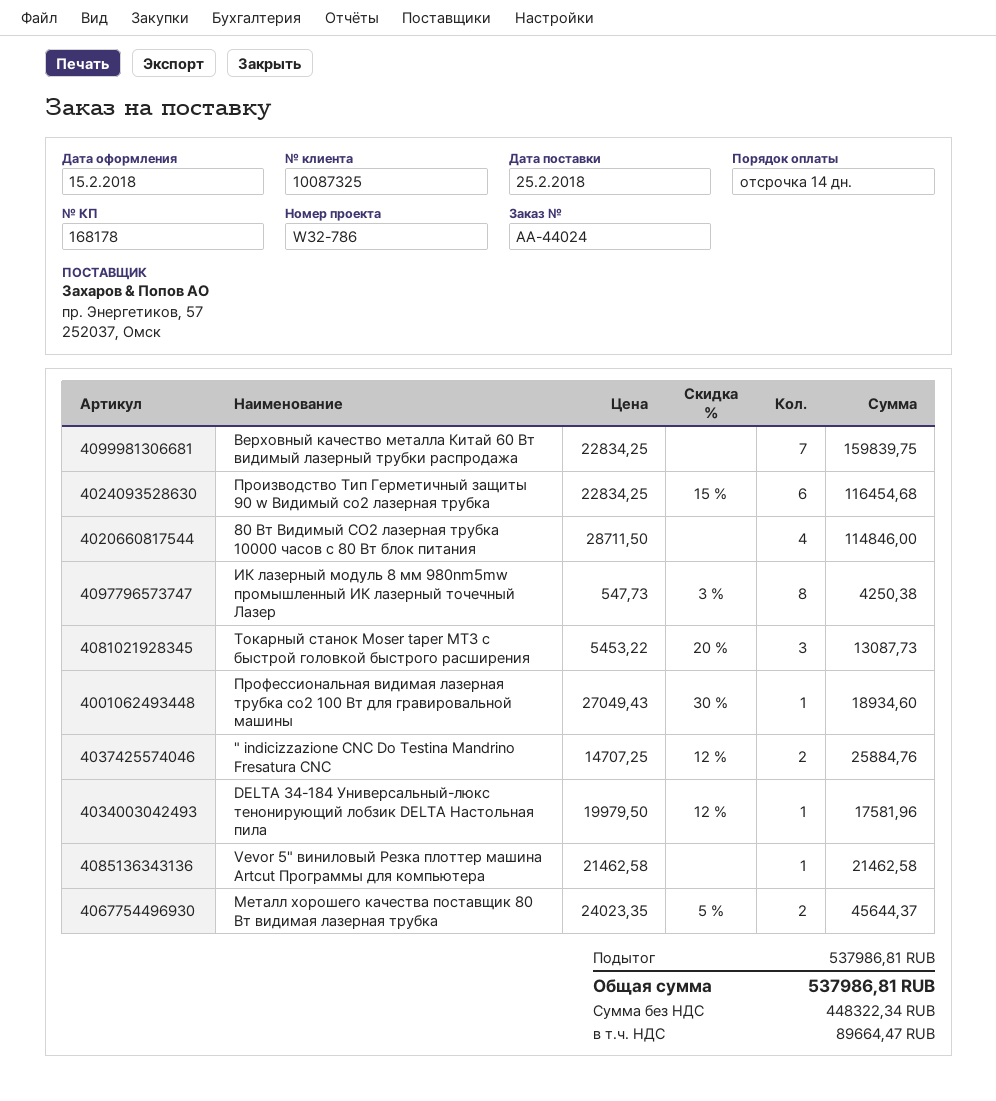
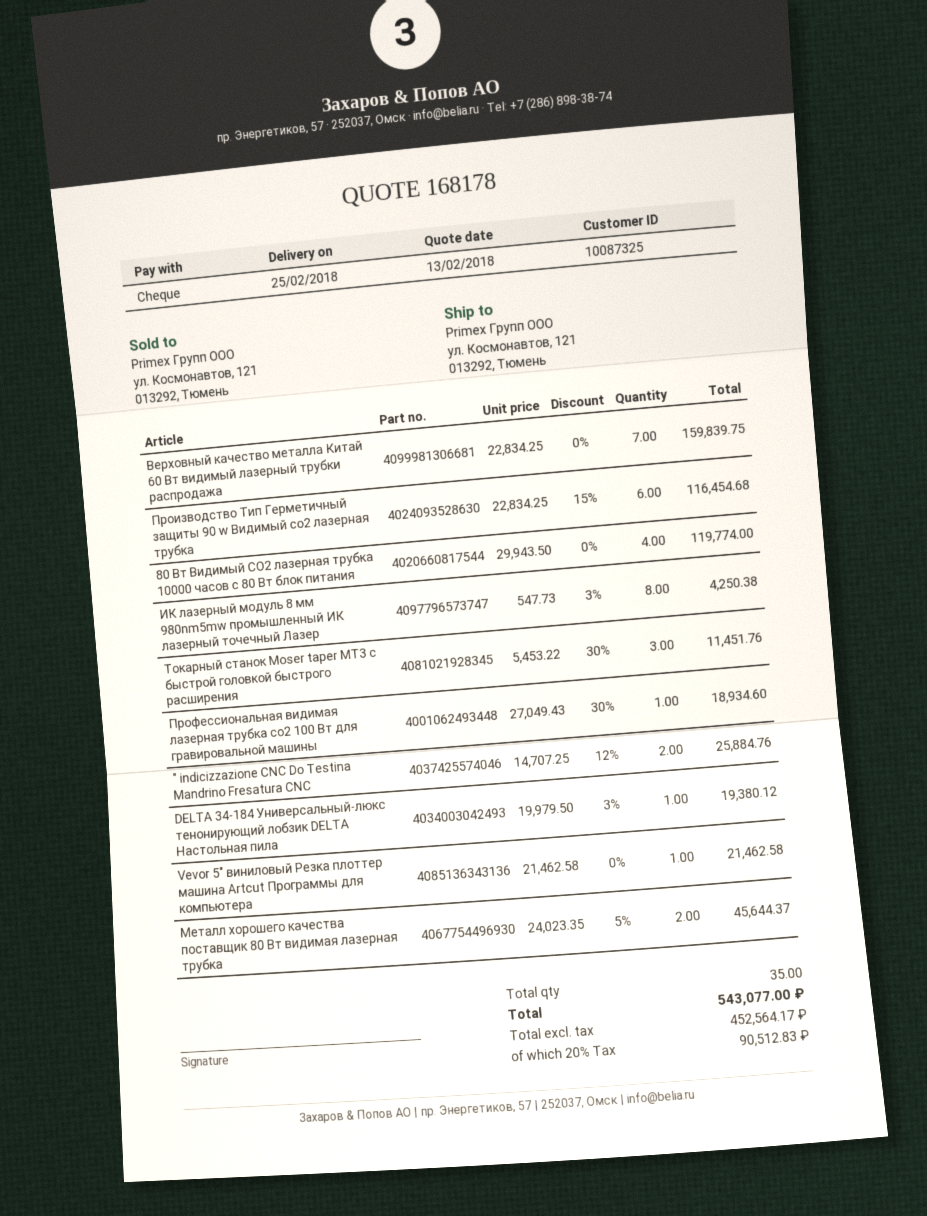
80 Вт Видимый CO2 лазерная трубка 10000 часов с 80 Вт блок питания: 4 x 28711.50 = 114846.00 -> 4 x 29943.50 = 119774.00
Токарный станок Moser taper MT3 с быстрой головкой быстрого расширения: 3 x 5453.22 - 20% = 13087.73 -> 3 x 5453.22 - 30% = 11451.76
DELTA 34-184 Универсальный-люкс тенонирующий лобзик DELTA Настольная пила: 1 x 19979.50 - 12% = 17581.96 -> 1 x 19979.50 - 3% = 19380.12
net: 448322.34 -> 452564.17
tax: 89664.47 -> 90512.83
total: 537986.81 -> 543077.00

